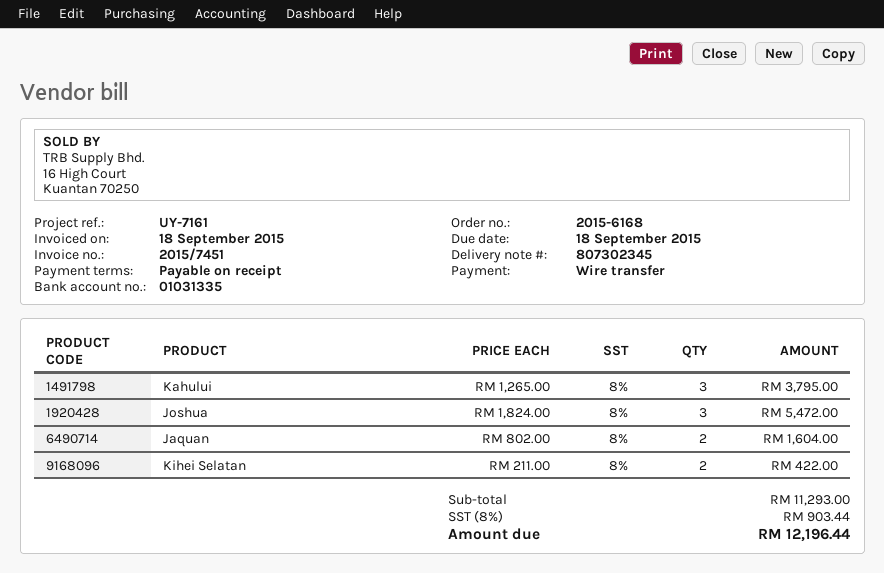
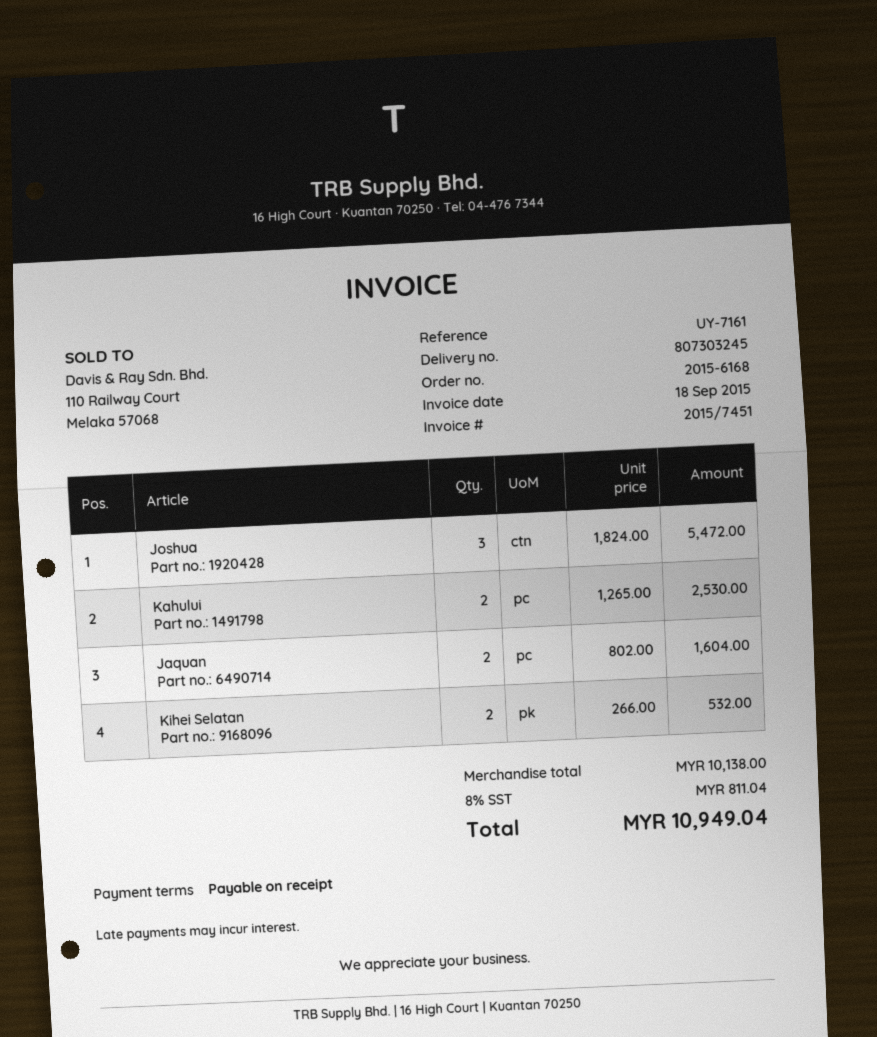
delivery note number: 807302345 -> 807303245
Kahului: 3 x 1265.00 = 3795.00 -> 2 x 1265.00 = 2530.00
Kihei Selatan: 2 x 211.00 = 422.00 -> 2 x 266.00 = 532.00
subtotal: 11293.00 -> 10138.00
tax: 8% = 903.44 -> 8% = 811.04
total: 12196.44 -> 10949.04

